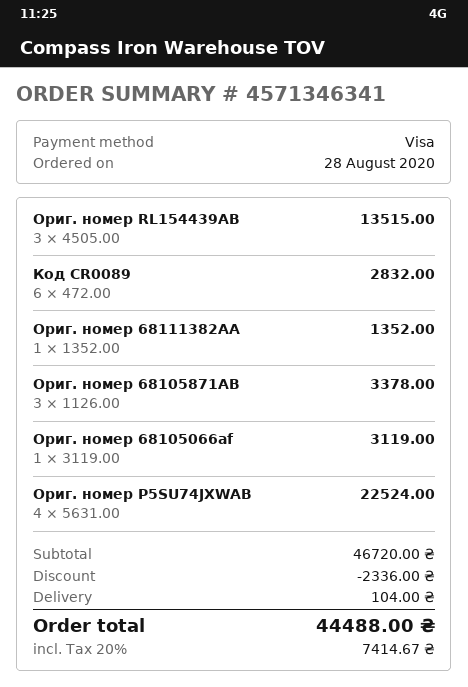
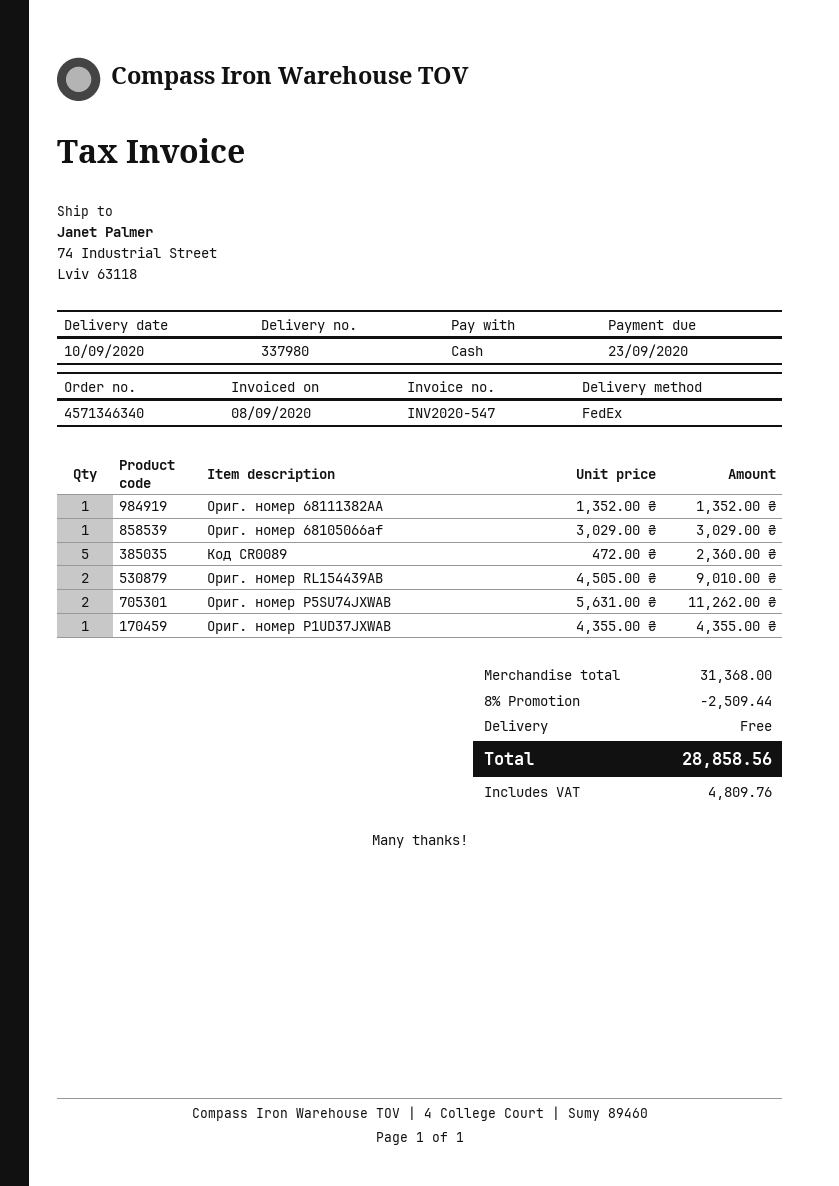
order number: 4571346341 -> 4571346340
payment method: Visa -> cash
Ориг. номер RL154439AB: 3 x 4505.00 = 13515.00 -> 2 x 4505.00 = 9010.00
Код CR0089: 6 x 472.00 = 2832.00 -> 5 x 472.00 = 2360.00
Ориг. номер 68105871AB: 3 x 1126.00 = 3378.00 -> none
Ориг. номер 68105066af: 1 x 3119.00 = 3119.00 -> 1 x 3029.00 = 3029.00
Ориг. номер P5SU74JXWAB: 4 x 5631.00 = 22524.00 -> 2 x 5631.00 = 11262.00
Ориг. номер P1UD37JXWAB: none -> 1 x 4355.00 = 4355.00
subtotal: 46720.00 -> 31368.00
discount: 2336.00 -> 2509.44
shipping: 104.00 -> 0.00
tax: 7414.67 -> 4809.76
total: 44488.00 -> 28858.56

